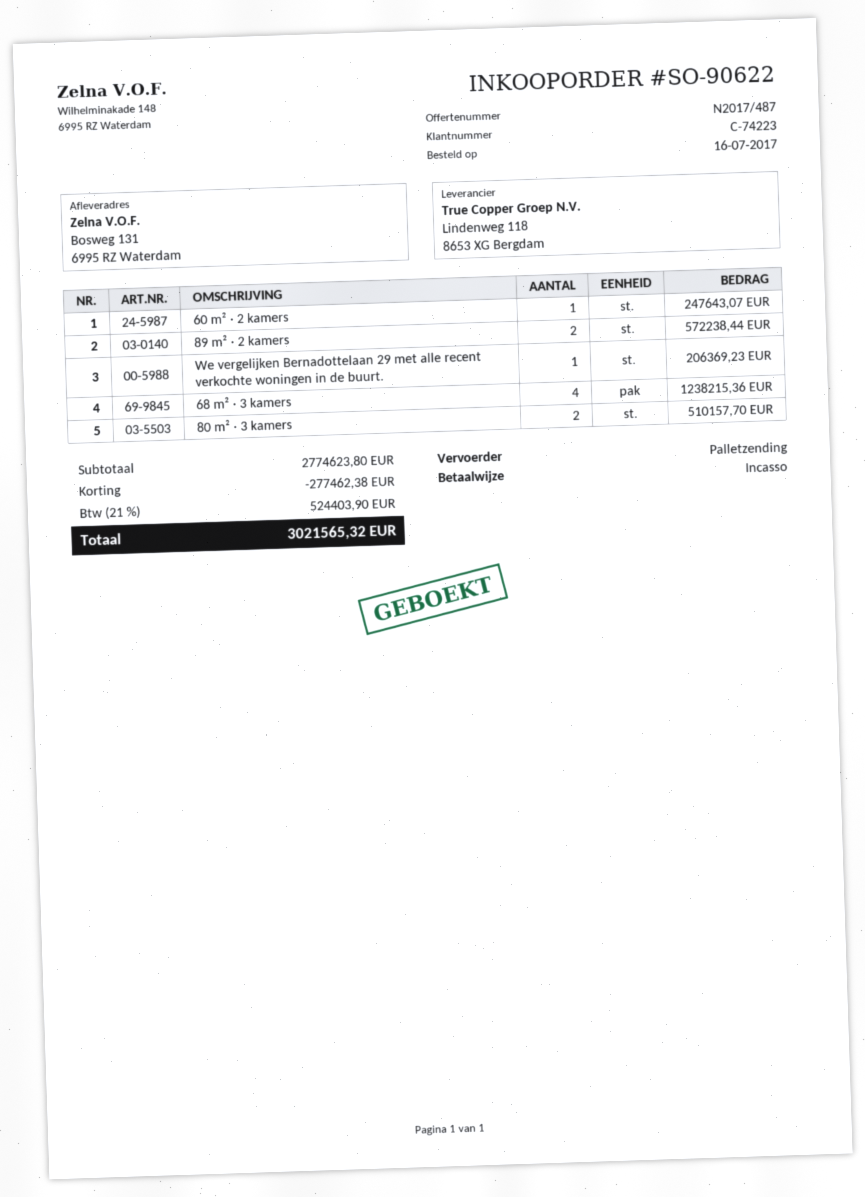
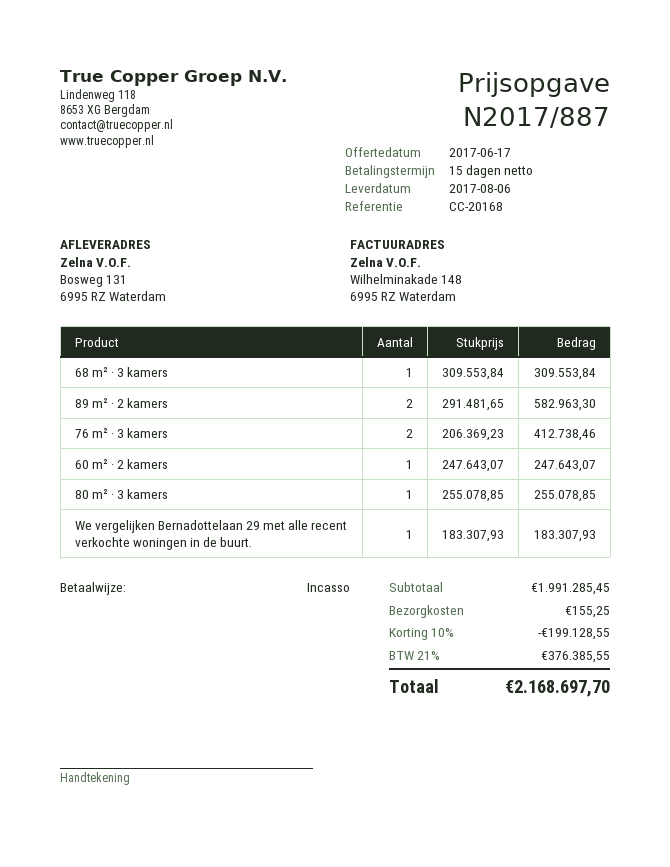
quote number: N2017/487 -> N2017/887
89 m² · 2 kamers: 2 for 572238.44 -> 2 for 582963.30
We vergelijken Bernadottelaan 29 met alle recent verkochte woningen in de buurt.: 1 for 206369.23 -> 1 for 183307.93
68 m² · 3 kamers: 4 for 1238215.36 -> 1 for 309553.84
80 m² · 3 kamers: 2 for 510157.70 -> 1 for 255078.85
76 m² · 3 kamers: none -> 2 for 412738.46
subtotal: 2774623.80 -> 1991285.45
discount: 277462.38 -> 199128.55
shipping: none -> 155.25
tax: 21% = 524403.90 -> 21% = 376385.55
total: 3021565.32 -> 2168697.70

